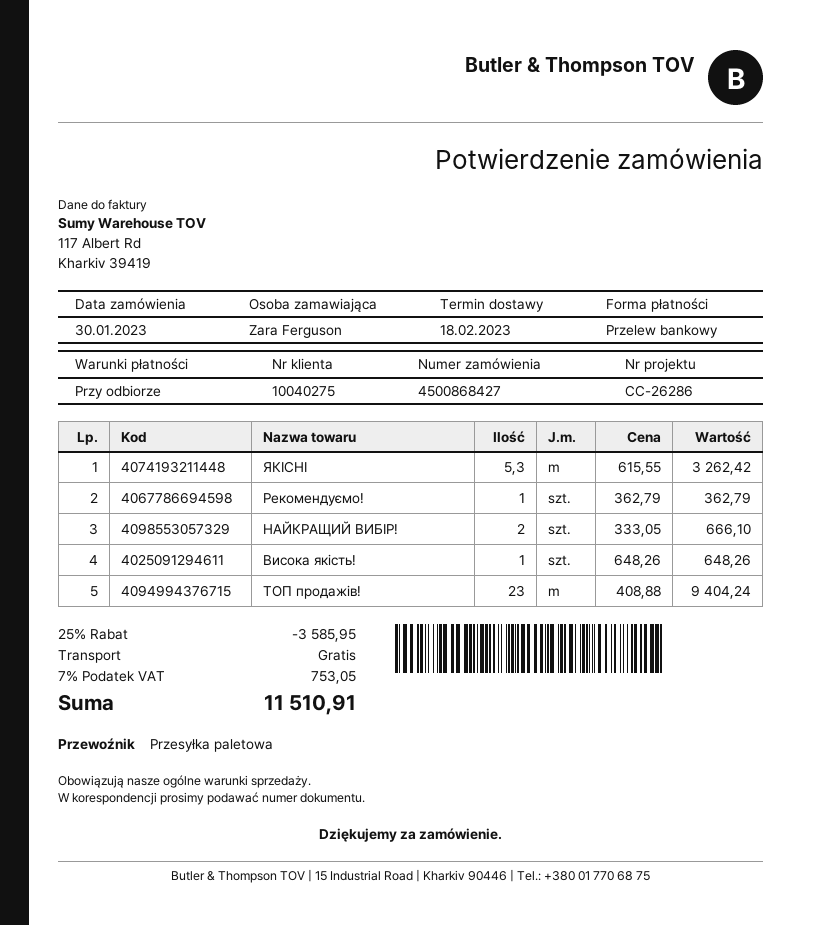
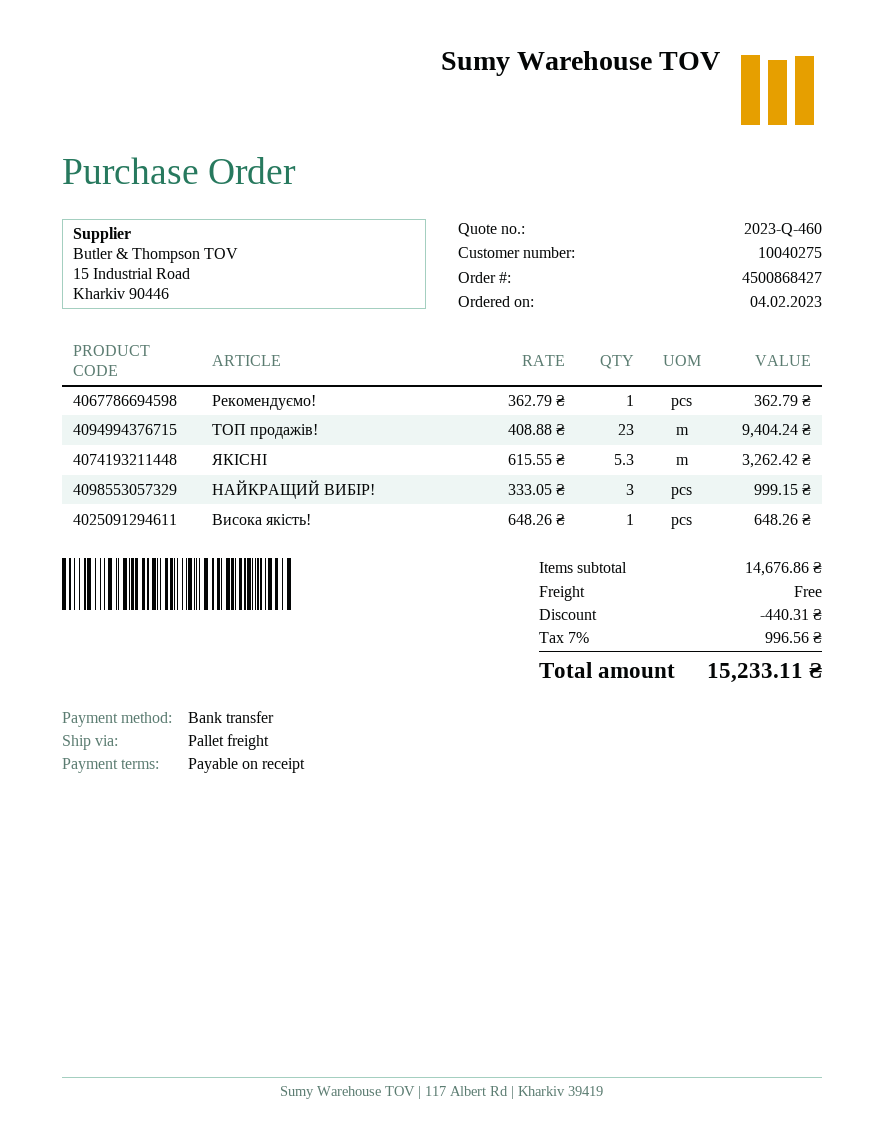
order date: 2023-01-30 -> 2023-02-04
НАЙКРАЩИЙ ВИБІР!: 2 x 333.05 = 666.10 -> 3 x 333.05 = 999.15
discount: 3585.95 -> 440.31
tax: 7% = 753.05 -> 7% = 996.56
total: 11510.91 -> 15233.11

